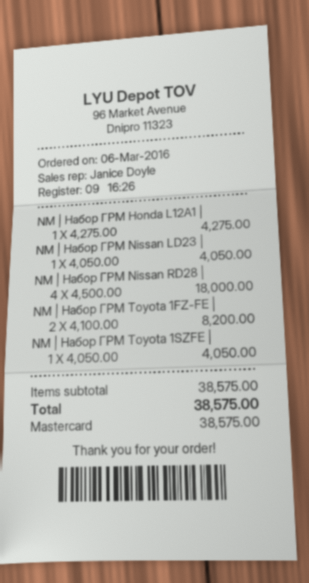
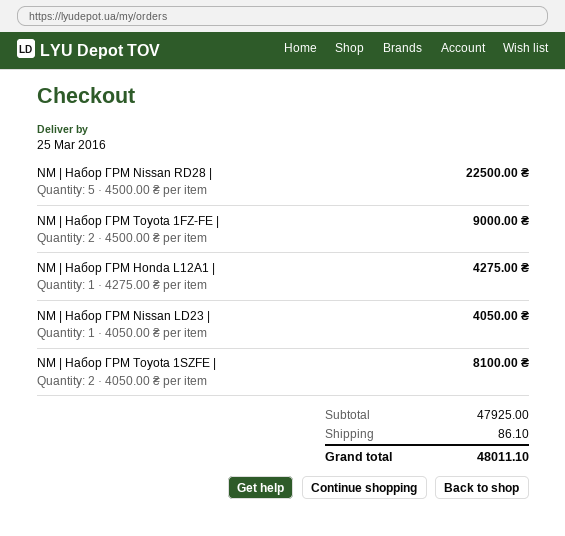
NM | Набор ГРМ Nissan RD28 |: 4 x 4500.00 = 18000.00 -> 5 x 4500.00 = 22500.00
NM | Набор ГРМ Toyota 1FZ-FE |: 2 x 4100.00 = 8200.00 -> 2 x 4500.00 = 9000.00
NM | Набор ГРМ Toyota 1SZFE |: 1 x 4050.00 = 4050.00 -> 2 x 4050.00 = 8100.00
subtotal: 38575.00 -> 47925.00
shipping: none -> 86.10
total: 38575.00 -> 48011.10

